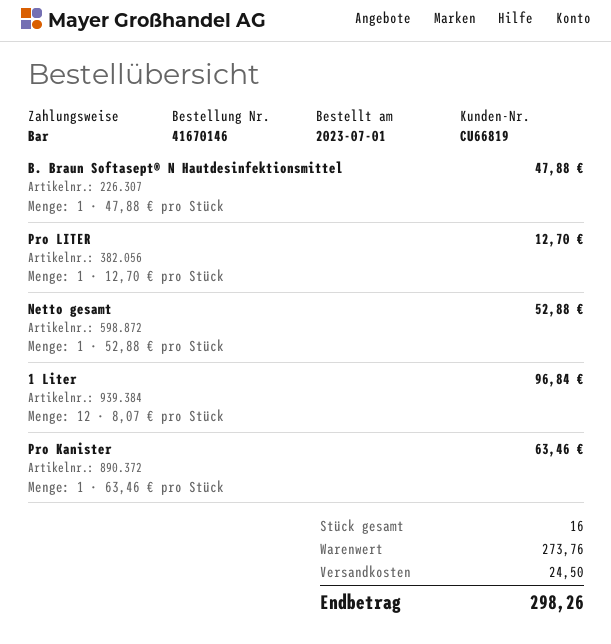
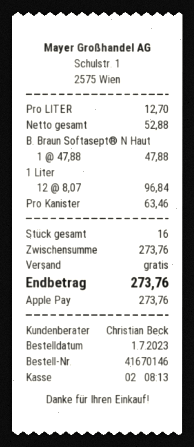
payment method: cash -> Apple Pay
shipping: 24.50 -> 0.00
total: 298.26 -> 273.76

